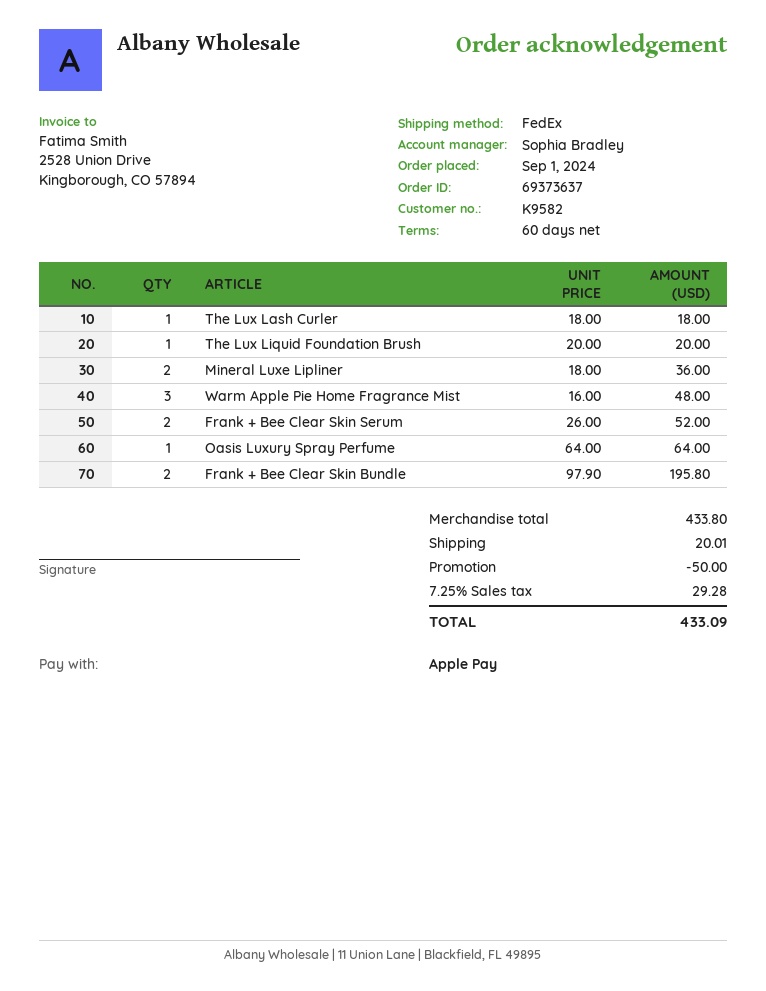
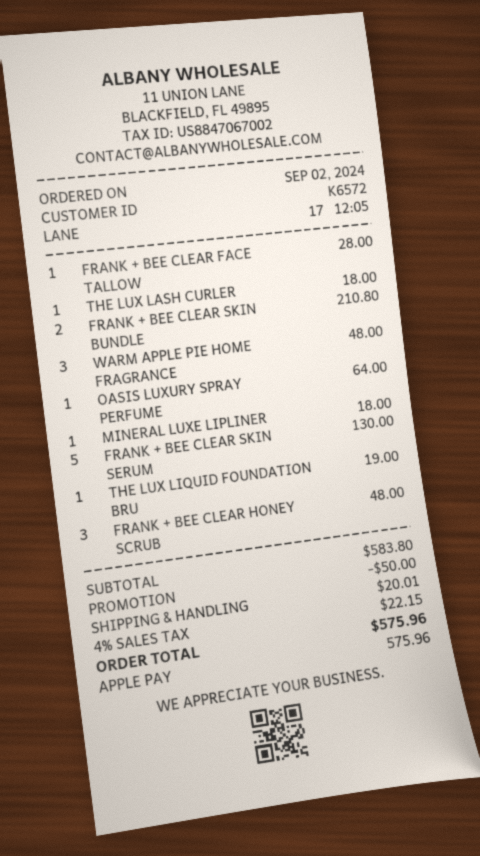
order date: 2024-09-01 -> 2024-09-02
customer number: K9582 -> K6572
The Lux Liquid Foundation Brush: 1 for 20.00 -> 1 for 19.00
Mineral Luxe Lipliner: 2 for 36.00 -> 1 for 18.00
Frank + Bee Clear Skin Serum: 2 for 52.00 -> 5 for 130.00
Frank + Bee Clear Skin Bundle: 2 for 195.80 -> 2 for 210.80
FRANK + BEE CLEAR FACE TALLOW: none -> 1 for 28.00
FRANK + BEE CLEAR HONEY SCRUB: none -> 3 for 48.00
subtotal: 433.80 -> 583.80
tax: 7.25% = 29.28 -> 4% = 22.15
total: 433.09 -> 575.96

